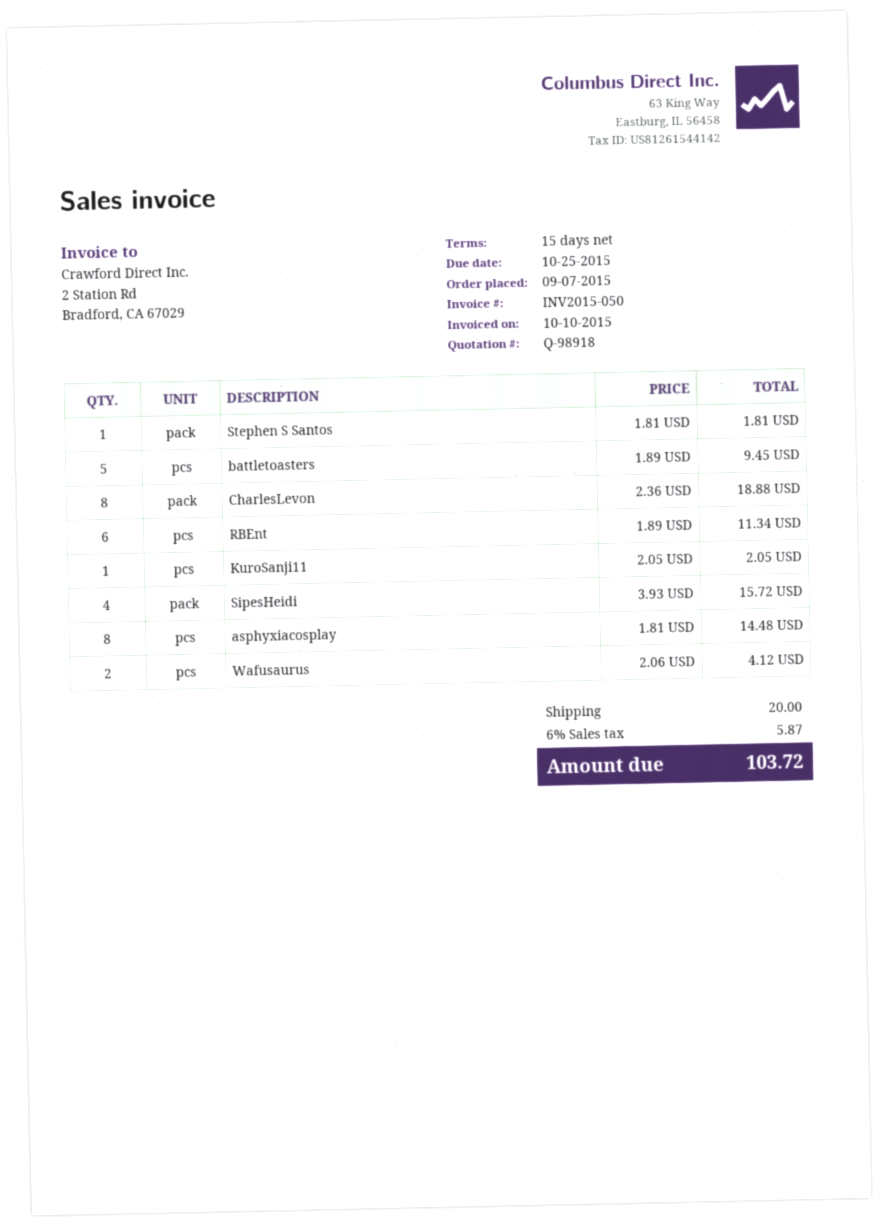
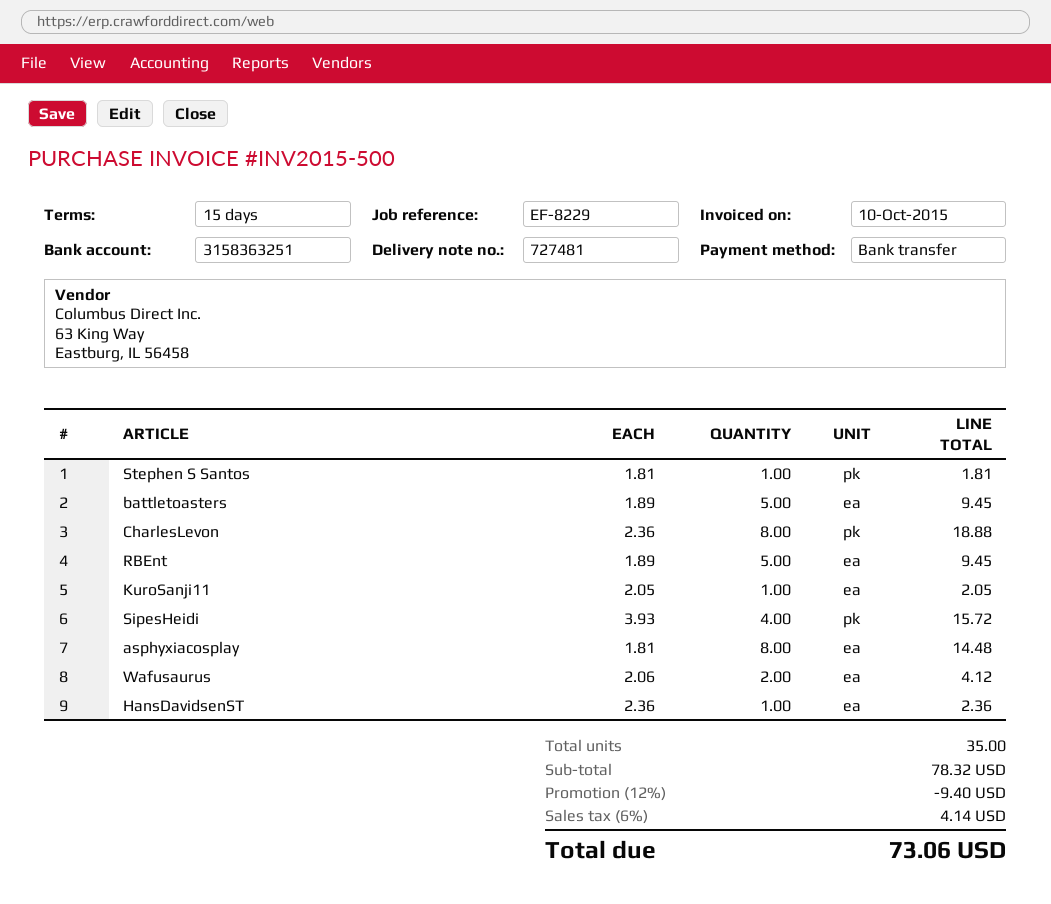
invoice number: INV2015-050 -> INV2015-500
RBEnt: 6 x 1.89 = 11.34 -> 5 x 1.89 = 9.45
HansDavidsenST: none -> 1 x 2.36 = 2.36
discount: none -> 12% = 9.40
shipping: 20.00 -> none
tax: 6% = 5.87 -> 6% = 4.14
total: 103.72 -> 73.06

